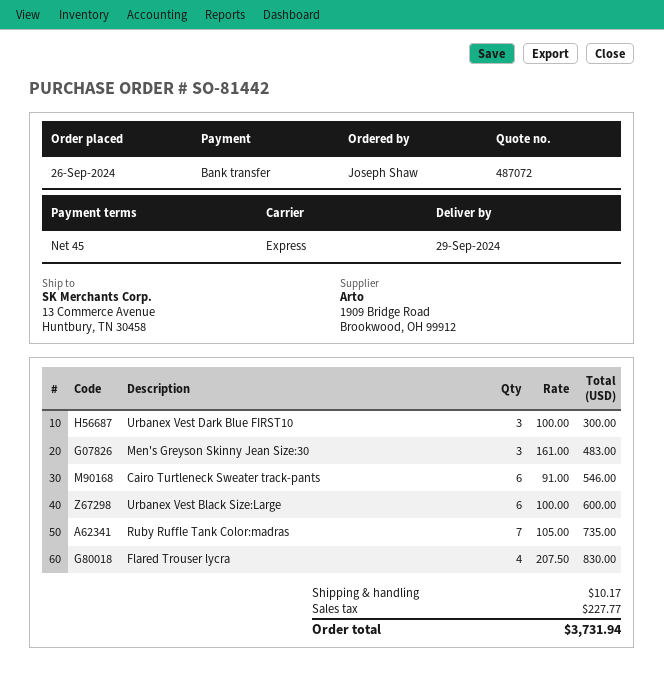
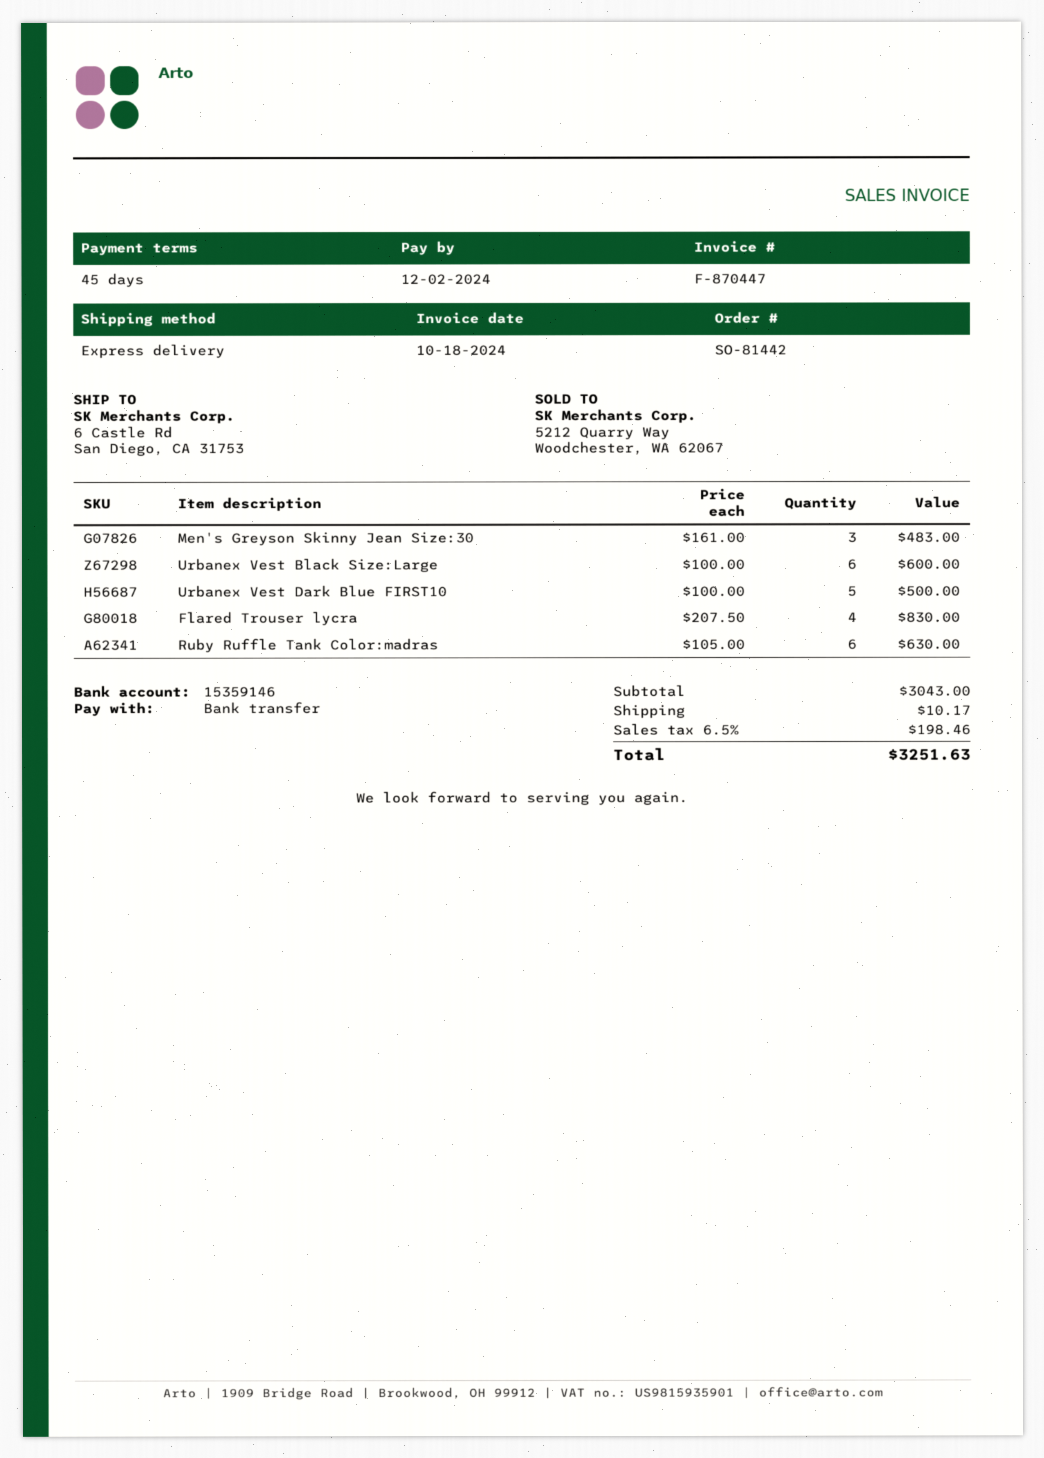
ship to: 13 Commerce Avenue, Huntbury, TN 30458 -> 6 Castle Rd, San Diego, CA 31753
Urbanex Vest Dark Blue FIRST10: 3 x 100.00 = 300.00 -> 5 x 100.00 = 500.00
Cairo Turtleneck Sweater track-pants: 6 x 91.00 = 546.00 -> none
Ruby Ruffle Tank Color:madras: 7 x 105.00 = 735.00 -> 6 x 105.00 = 630.00
tax: 227.77 -> 198.46
total: 3731.94 -> 3251.63

